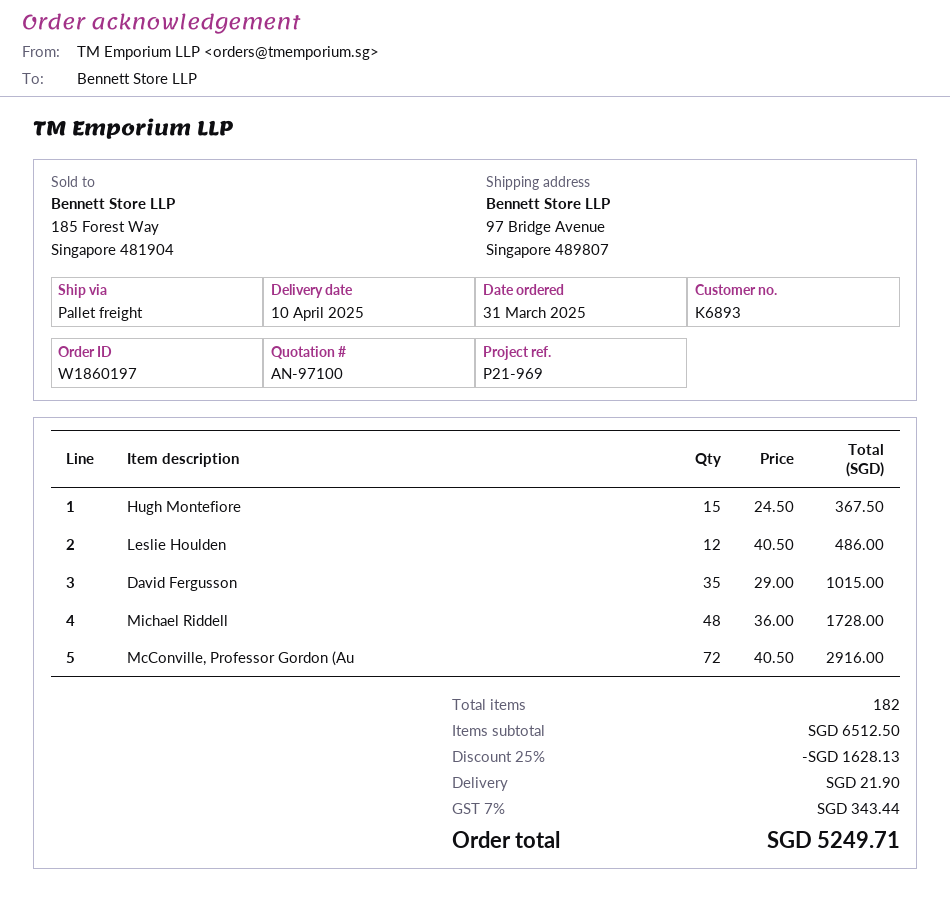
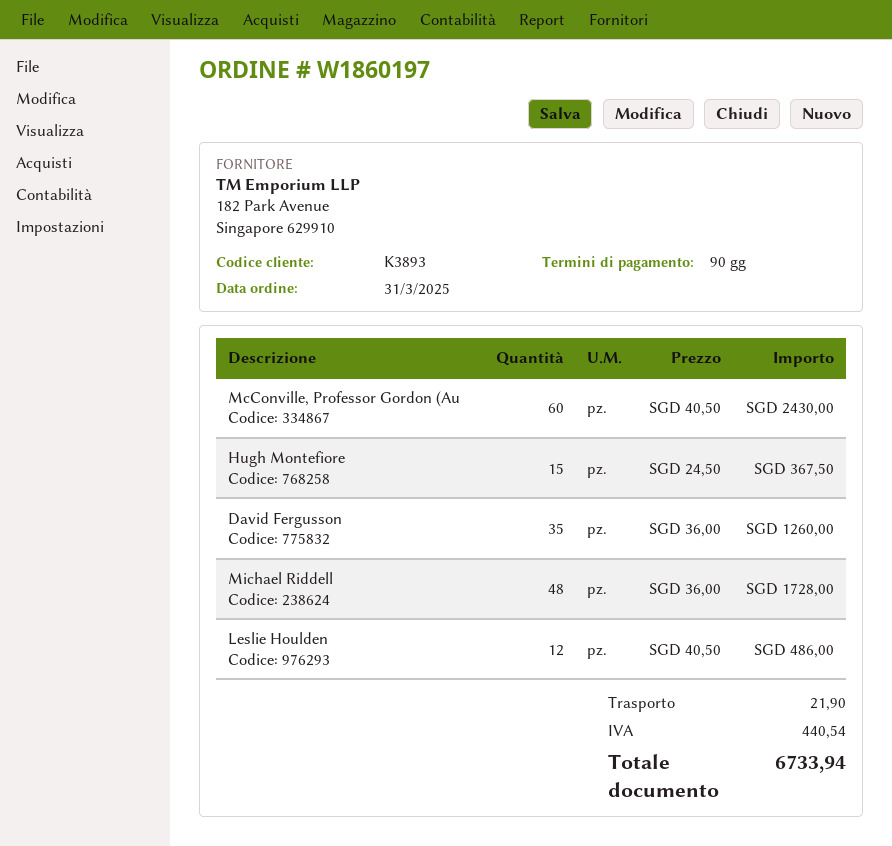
customer number: K6893 -> K3893
David Fergusson: 35 x 29.00 = 1015.00 -> 35 x 36.00 = 1260.00
McConville, Professor Gordon (Au: 72 x 40.50 = 2916.00 -> 60 x 40.50 = 2430.00
discount: 25% = 1628.13 -> none
tax: 343.44 -> 440.54
total: 5249.71 -> 6733.94

